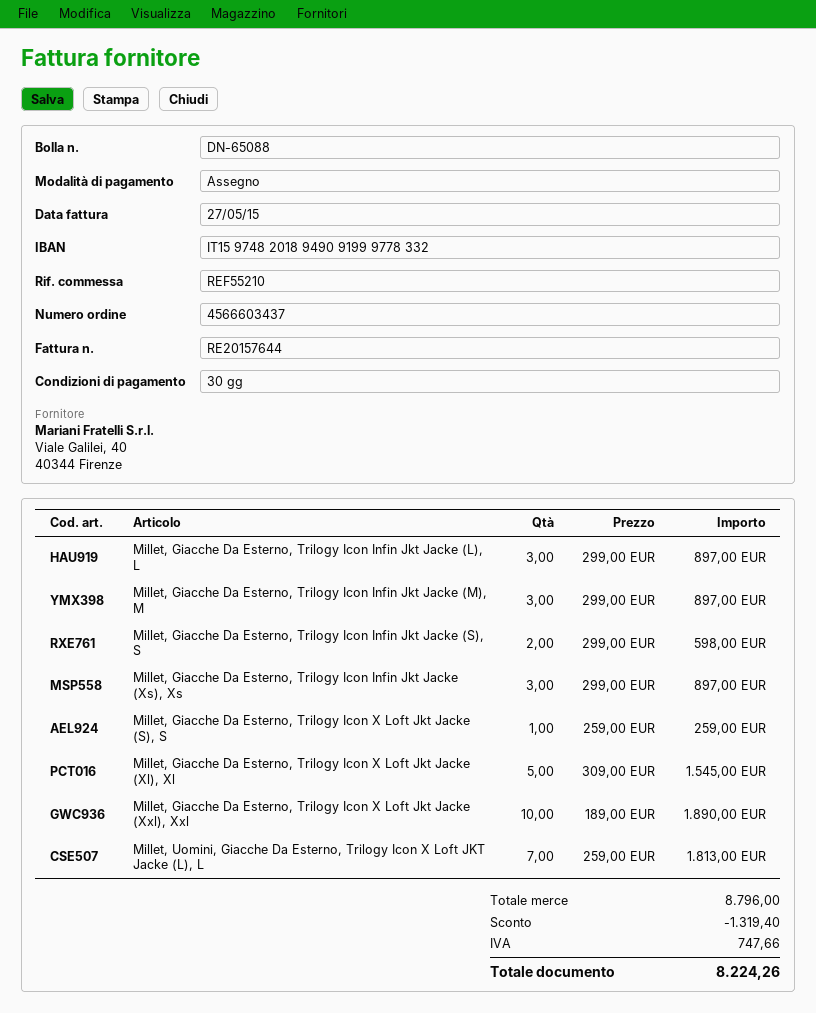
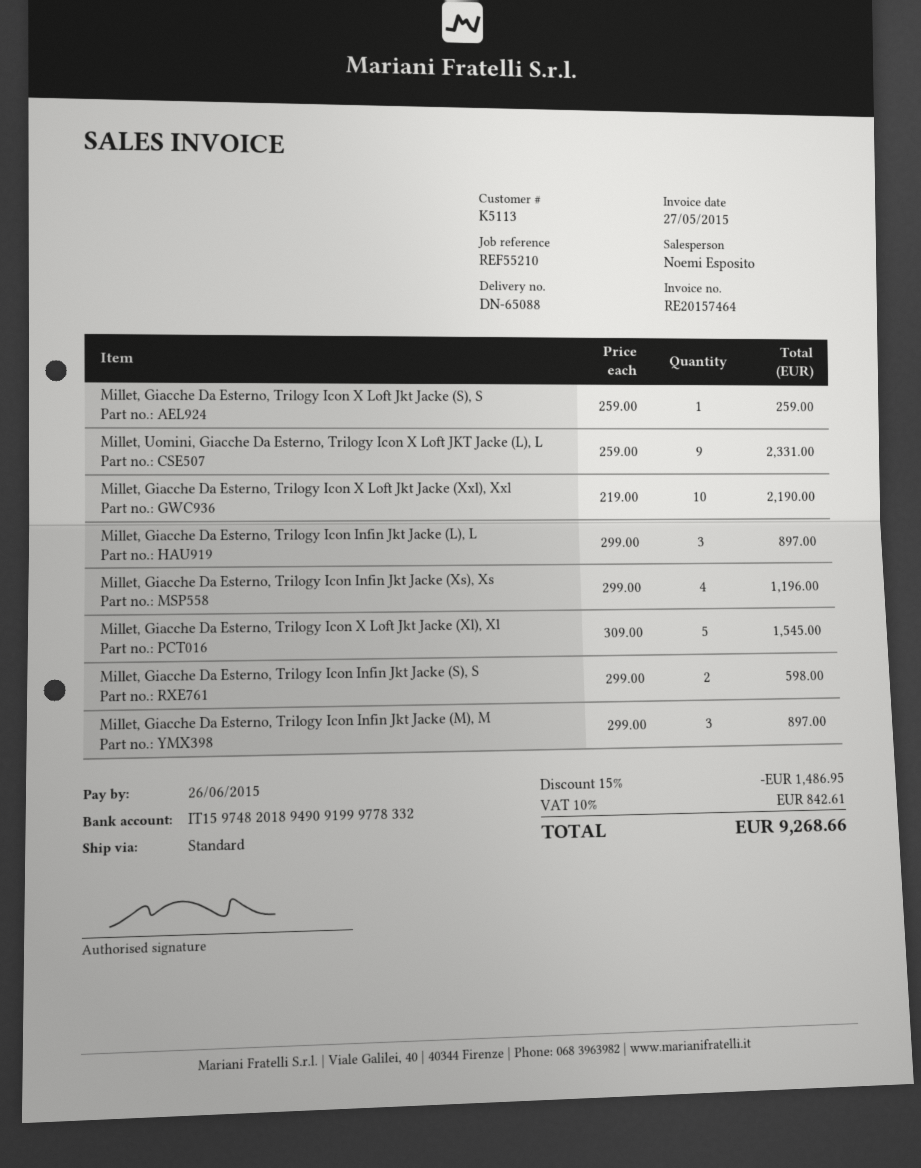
invoice number: RE20157644 -> RE20157464
Millet, Giacche Da Esterno, Trilogy Icon Infin Jkt Jacke (Xs), Xs: 3 x 299.00 = 897.00 -> 4 x 299.00 = 1196.00
Millet, Giacche Da Esterno, Trilogy Icon X Loft Jkt Jacke (Xxl), Xxl: 10 x 189.00 = 1890.00 -> 10 x 219.00 = 2190.00
Millet, Uomini, Giacche Da Esterno, Trilogy Icon X Loft JKT Jacke (L), L: 7 x 259.00 = 1813.00 -> 9 x 259.00 = 2331.00
discount: 1319.40 -> 1486.95
tax: 747.66 -> 842.61
total: 8224.26 -> 9268.66

